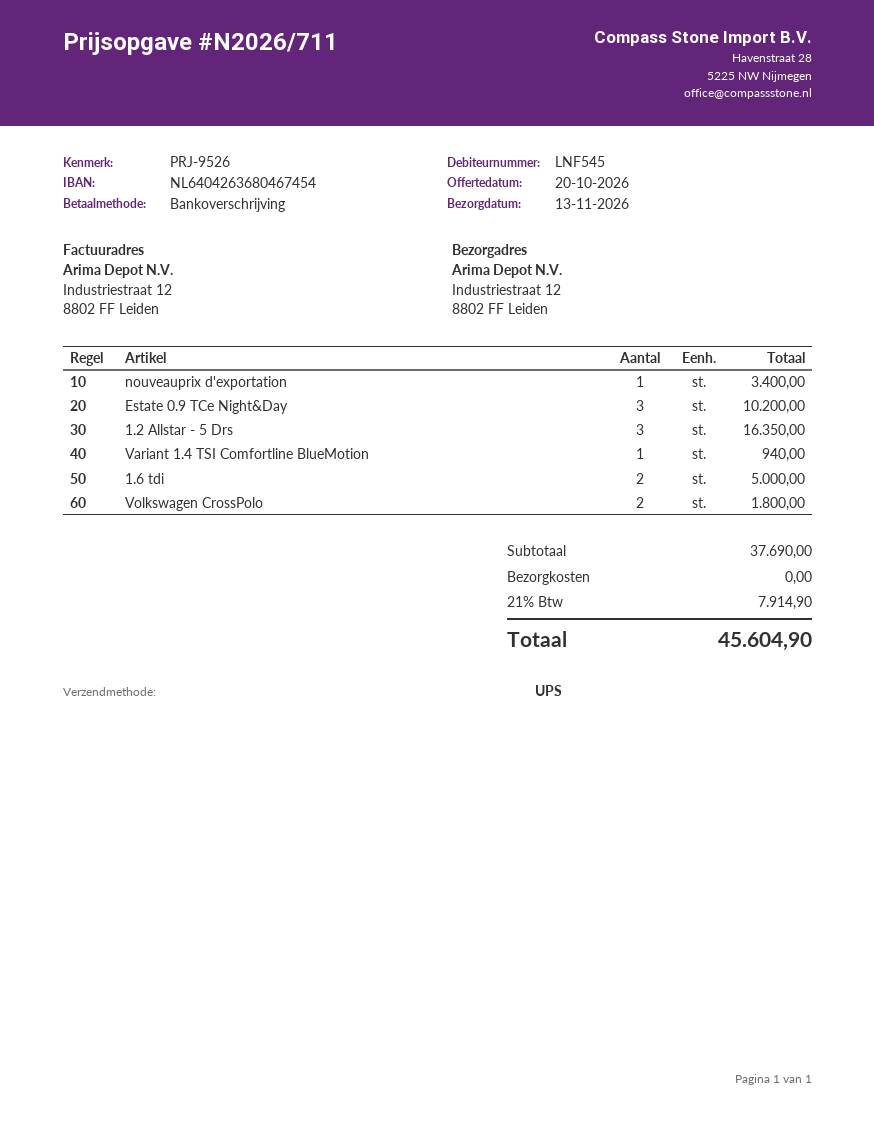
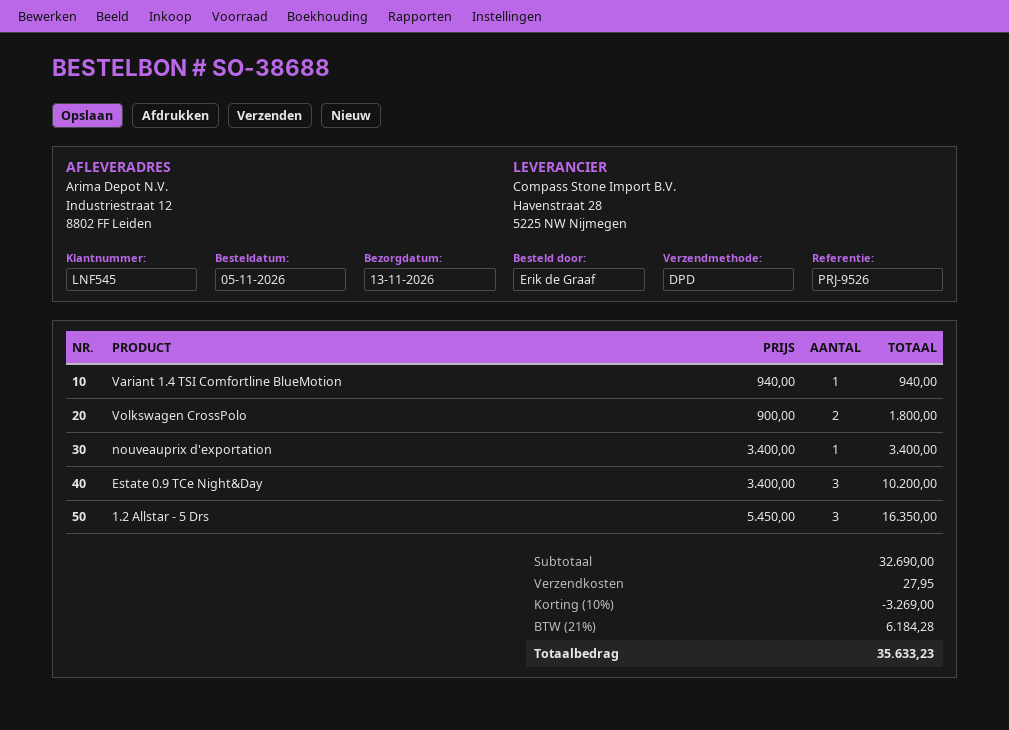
shipping method: UPS -> DPD
1.6 tdi: 2 for 5000.00 -> none
subtotal: 37690.00 -> 32690.00
discount: none -> 10% = 3269.00
shipping: 0.00 -> 27.95
tax: 21% = 7914.90 -> 21% = 6184.28
total: 45604.90 -> 35633.23

